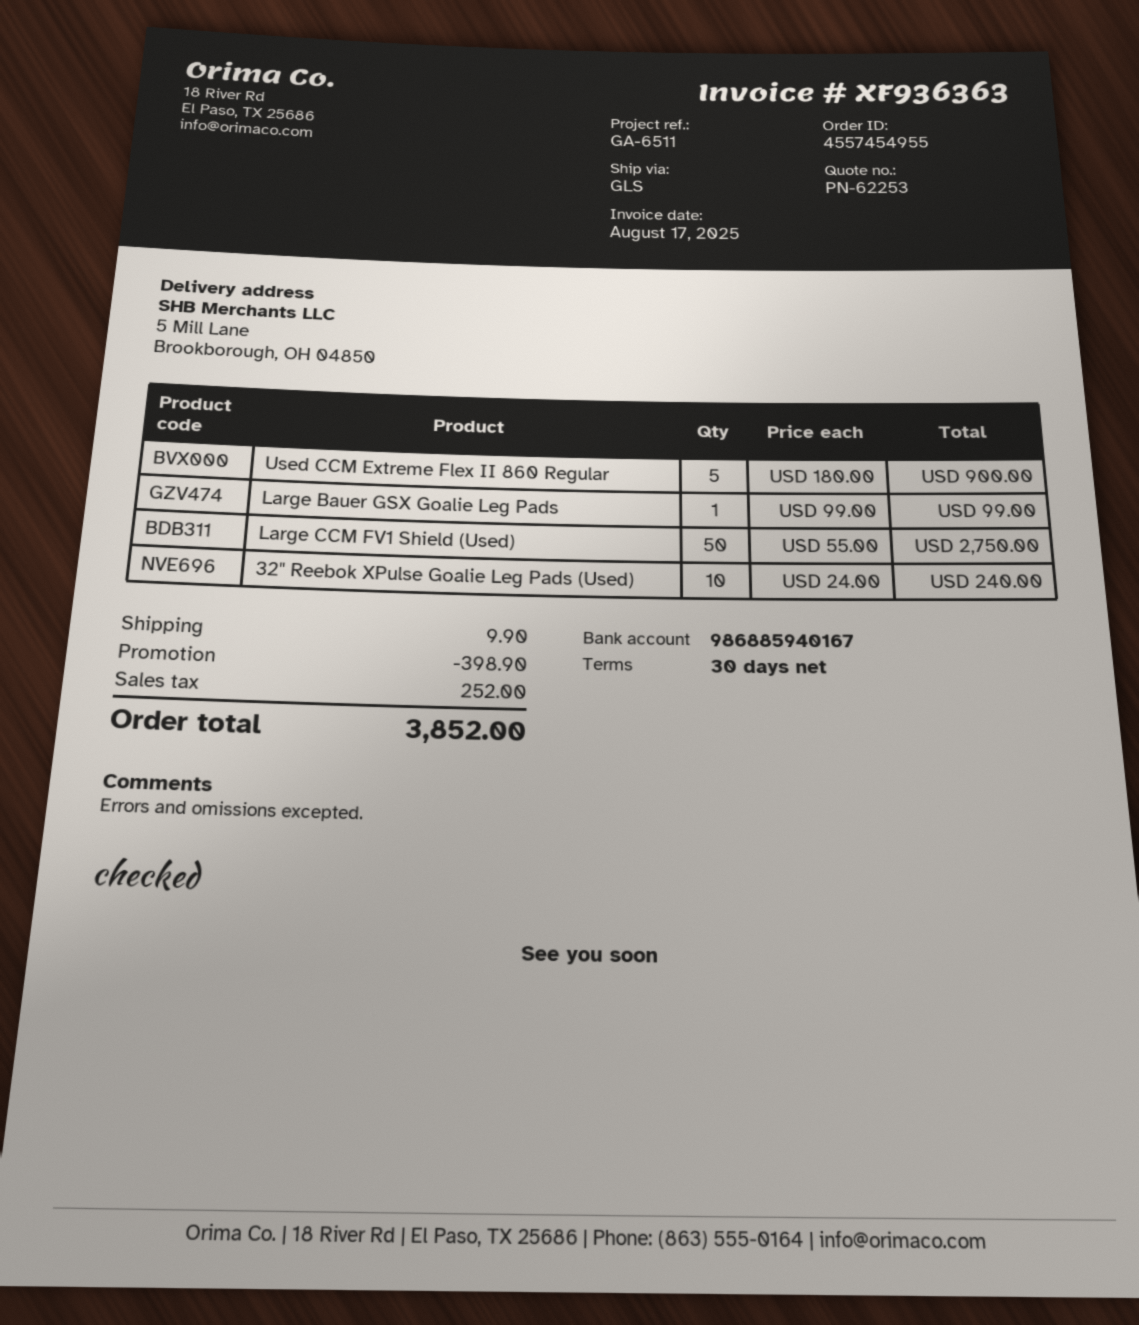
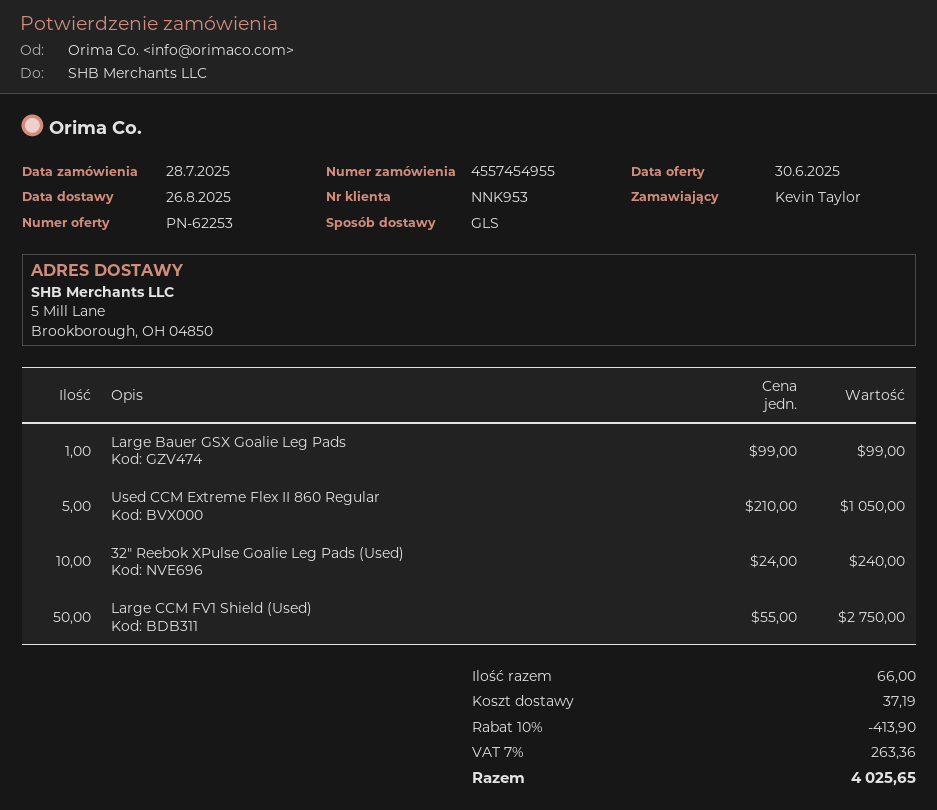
Used CCM Extreme Flex II 860 Regular: 5 x 180.00 = 900.00 -> 5 x 210.00 = 1050.00
discount: 398.90 -> 413.90
shipping: 9.90 -> 37.19
tax: 252.00 -> 263.36
total: 3852.00 -> 4025.65

